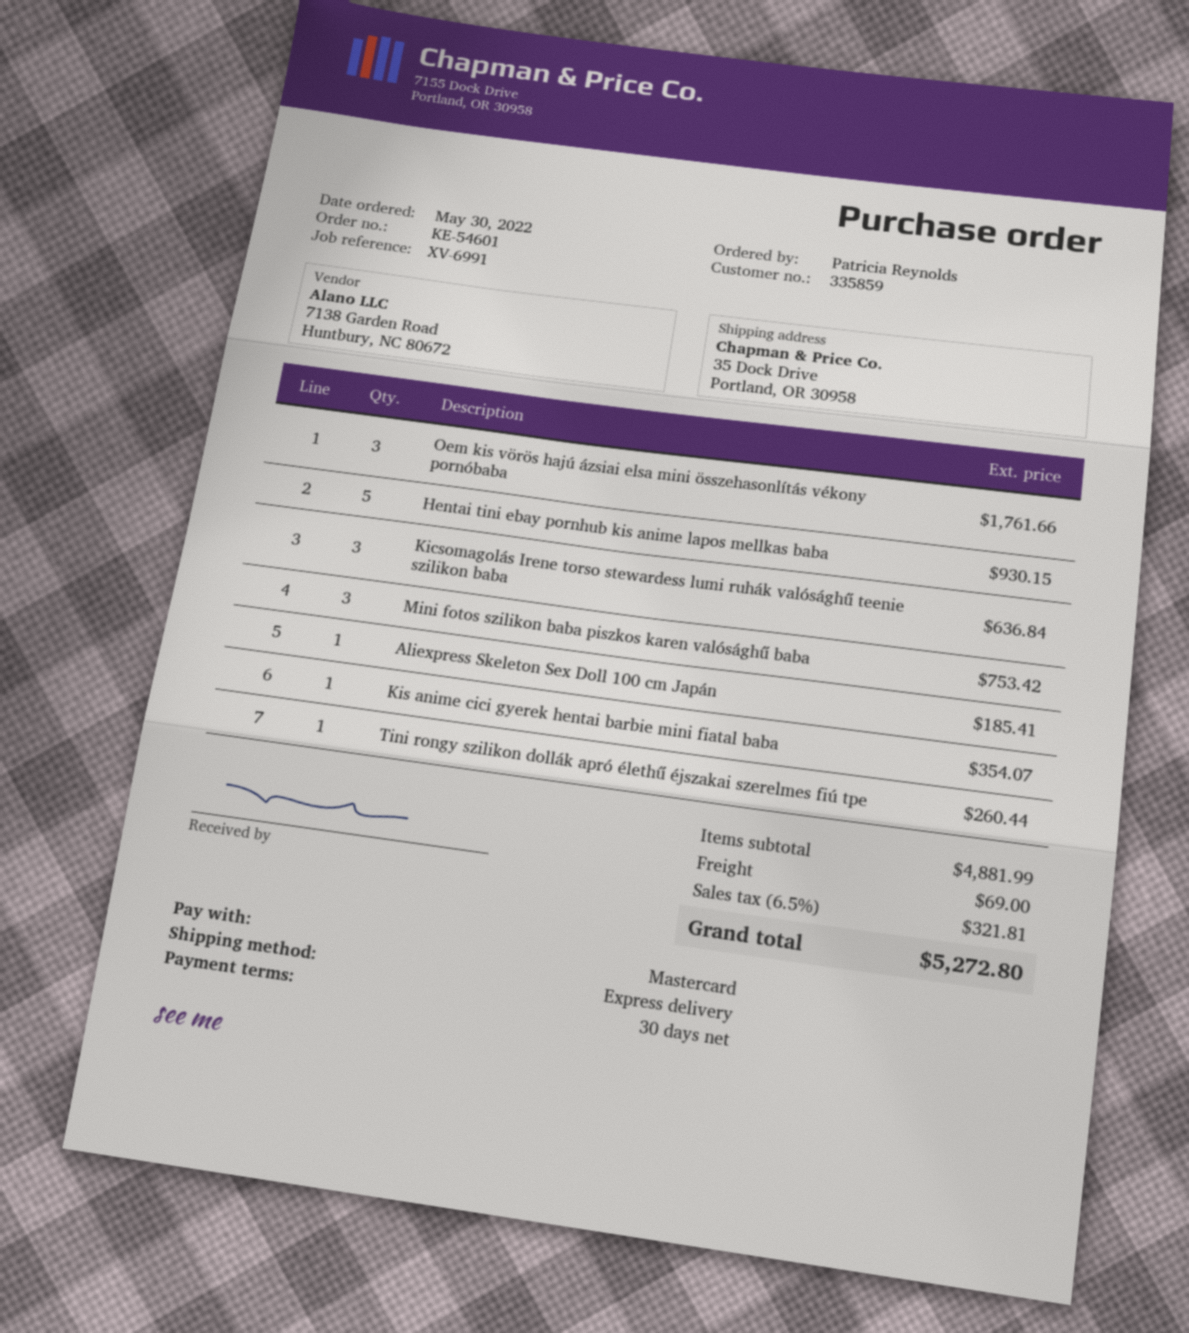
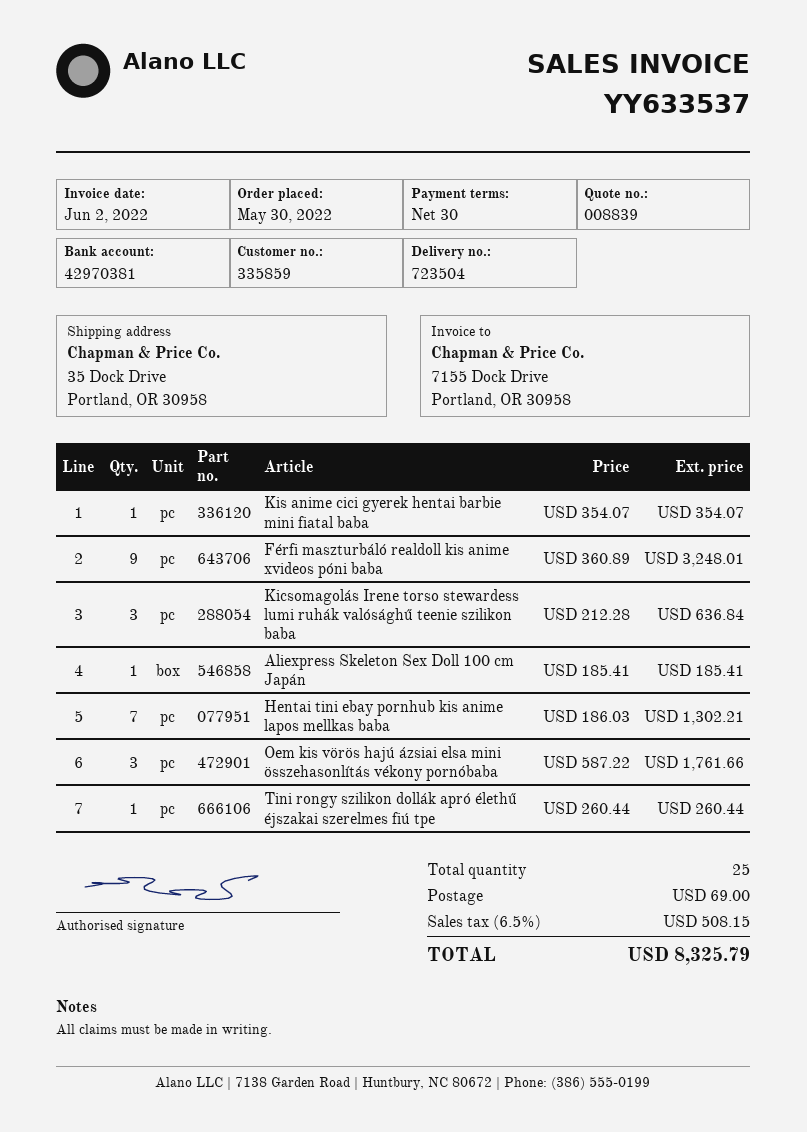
Hentai tini ebay pornhub kis anime lapos mellkas baba: 5 for 930.15 -> 7 for 1302.21
Mini fotos szilikon baba piszkos karen valósághű baba: 3 for 753.42 -> none
Férfi maszturbáló realdoll kis anime xvideos póni baba: none -> 9 for 3248.01
tax: 6.5% = 321.81 -> 6.5% = 508.15
total: 5272.80 -> 8325.79

